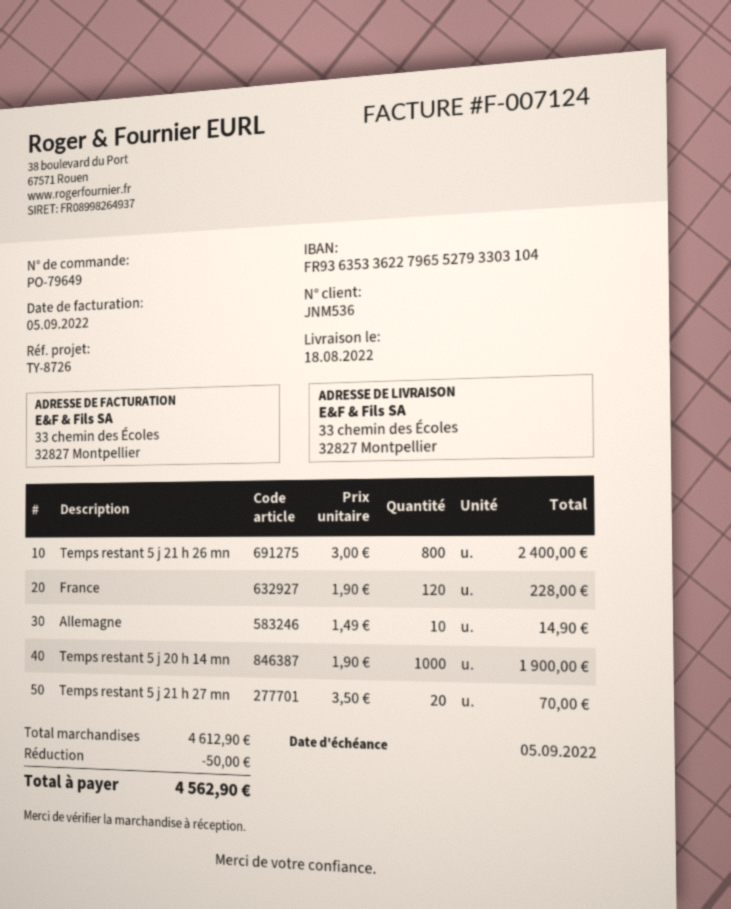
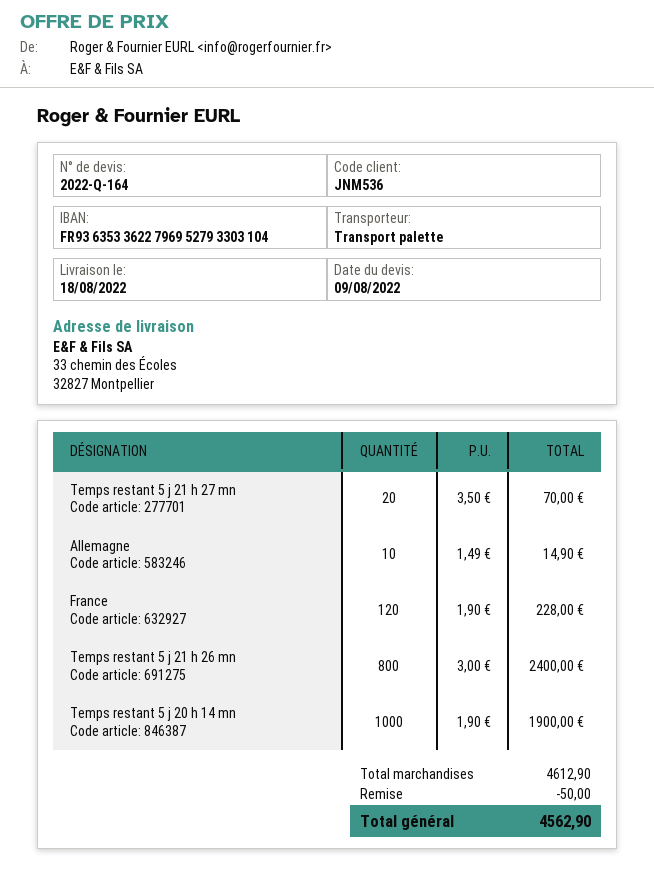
bank account: FR9363533622796552793303104 -> FR9363533622796952793303104

